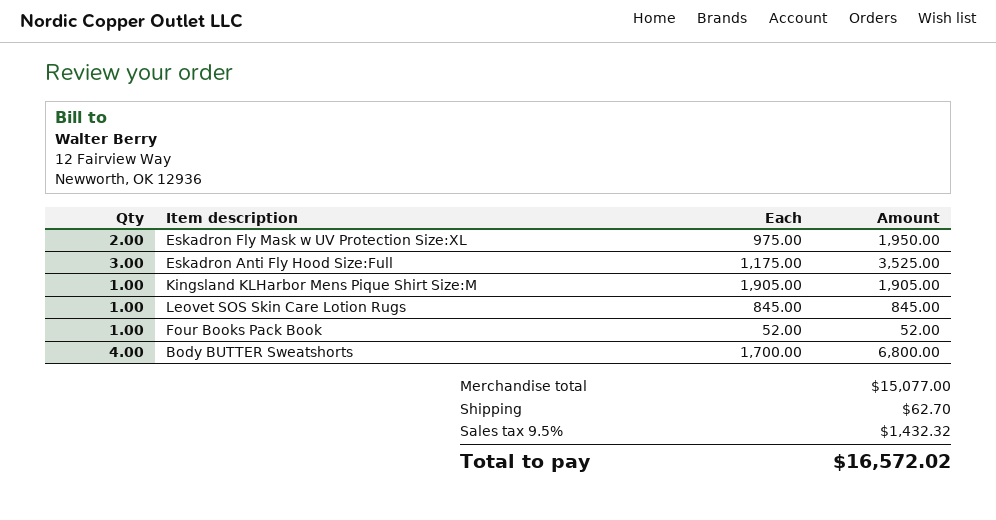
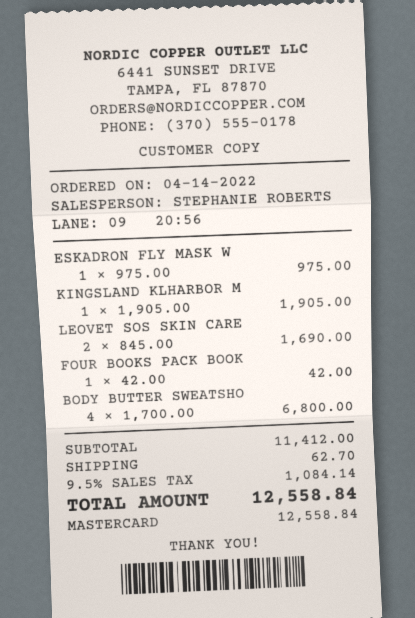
Eskadron Fly Mask w UV Protection Size:XL: 2 x 975.00 = 1950.00 -> 1 x 975.00 = 975.00
Eskadron Anti Fly Hood Size:Full: 3 x 1175.00 = 3525.00 -> none
Leovet SOS Skin Care Lotion Rugs: 1 x 845.00 = 845.00 -> 2 x 845.00 = 1690.00
Four Books Pack Book: 1 x 52.00 = 52.00 -> 1 x 42.00 = 42.00
subtotal: 15077.00 -> 11412.00
tax: 9.5% = 1432.32 -> 9.5% = 1084.14
total: 16572.02 -> 12558.84

